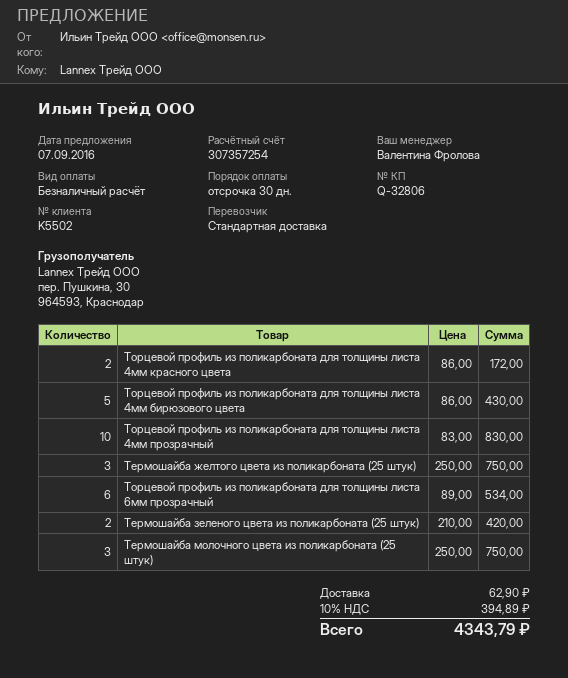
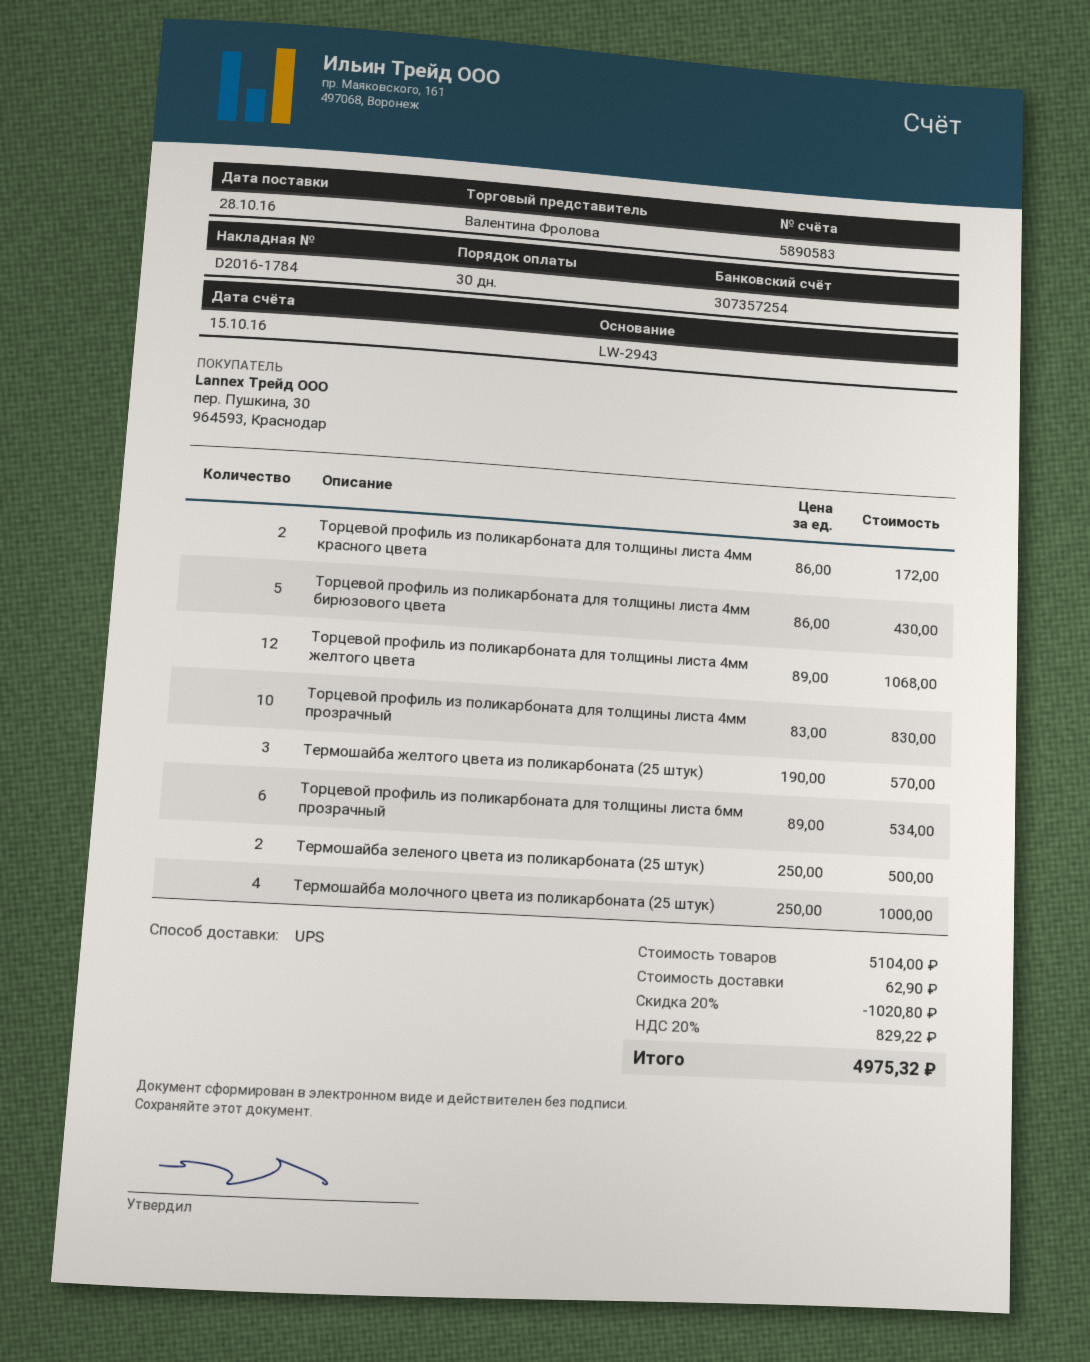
shipping method: standard -> UPS
Термошайба желтого цвета из поликарбоната (25 штук): 3 x 250.00 = 750.00 -> 3 x 190.00 = 570.00
Термошайба зеленого цвета из поликарбоната (25 штук): 2 x 210.00 = 420.00 -> 2 x 250.00 = 500.00
Термошайба молочного цвета из поликарбоната (25 штук): 3 x 250.00 = 750.00 -> 4 x 250.00 = 1000.00
Торцевой профиль из поликарбоната для толщины листа 4мм желтого цвета: none -> 12 x 89.00 = 1068.00
discount: none -> 20% = 1020.80
tax: 10% = 394.89 -> 20% = 829.22
total: 4343.79 -> 4975.32

